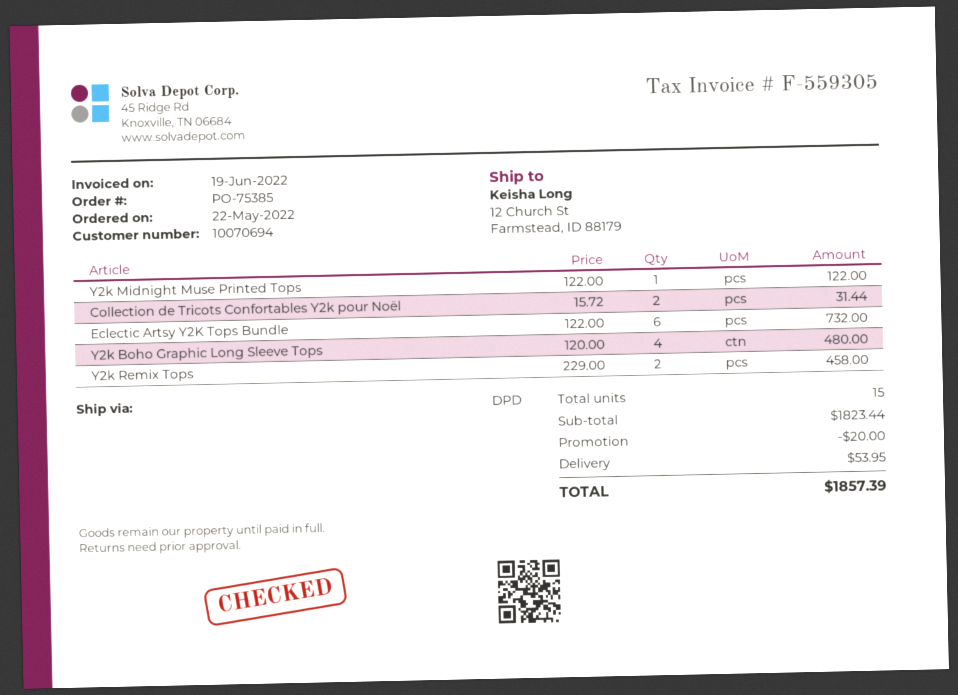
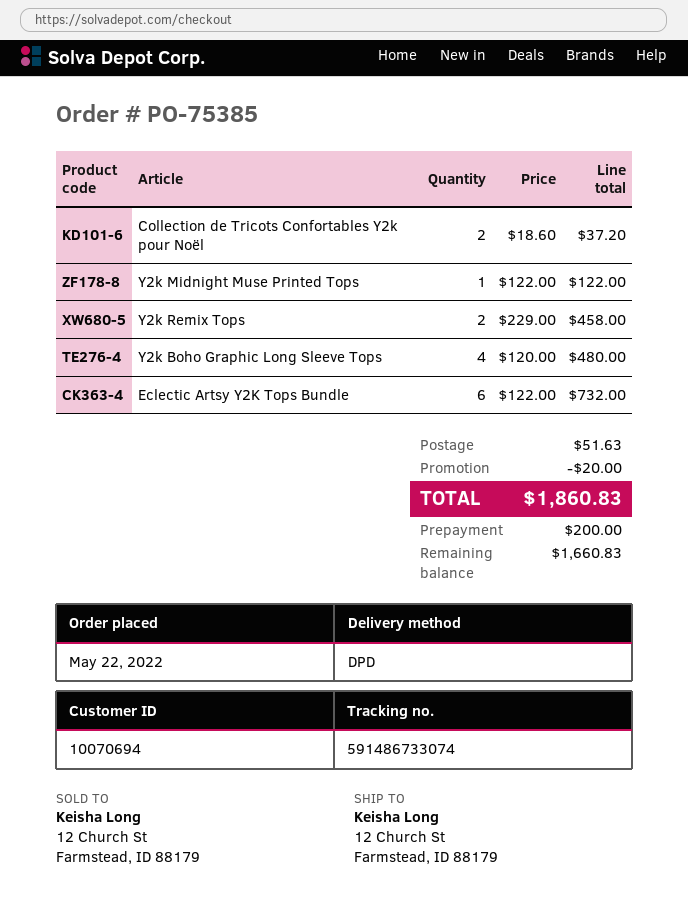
Collection de Tricots Confortables Y2k pour Noël: 2 x 15.72 = 31.44 -> 2 x 18.60 = 37.20
shipping: 53.95 -> 51.63
total: 1857.39 -> 1860.83

